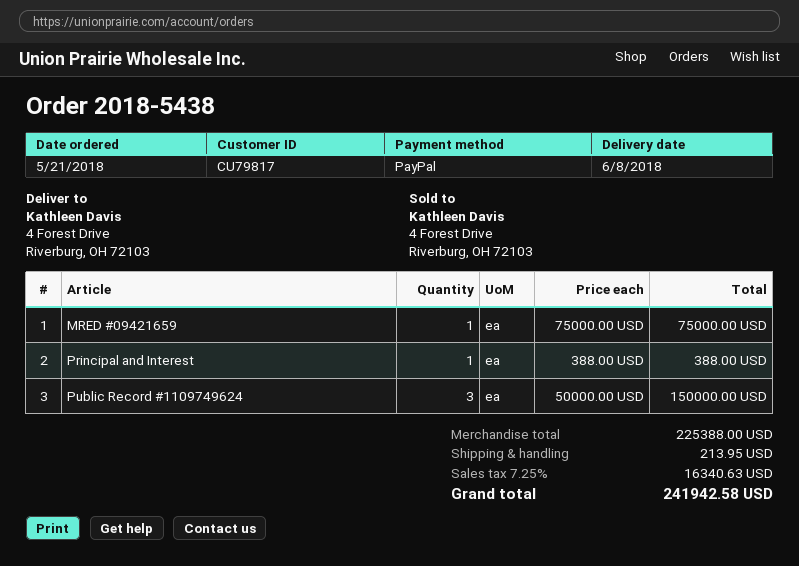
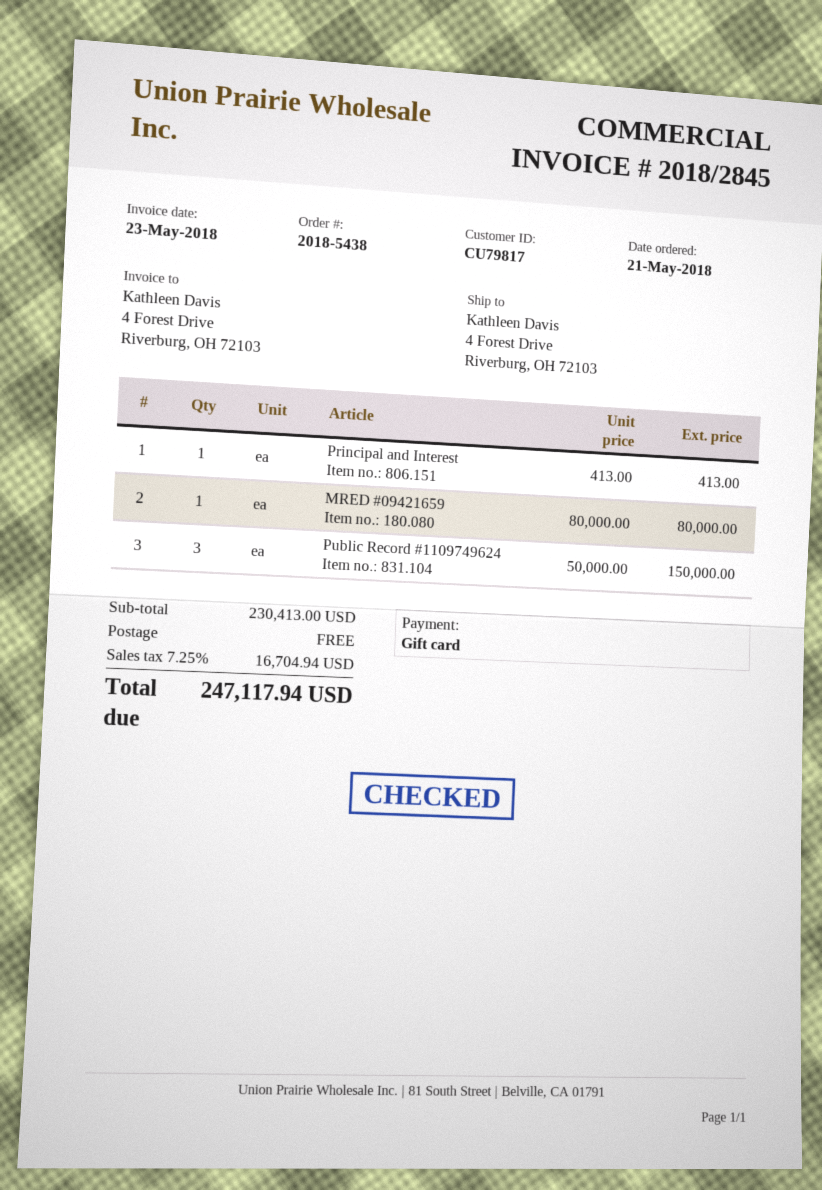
payment method: PayPal -> gift card
MRED #09421659: 1 x 75000.00 = 75000.00 -> 1 x 80000.00 = 80000.00
Principal and Interest: 1 x 388.00 = 388.00 -> 1 x 413.00 = 413.00
subtotal: 225388.00 -> 230413.00
shipping: 213.95 -> 0.00
tax: 7.25% = 16340.63 -> 7.25% = 16704.94
total: 241942.58 -> 247117.94

